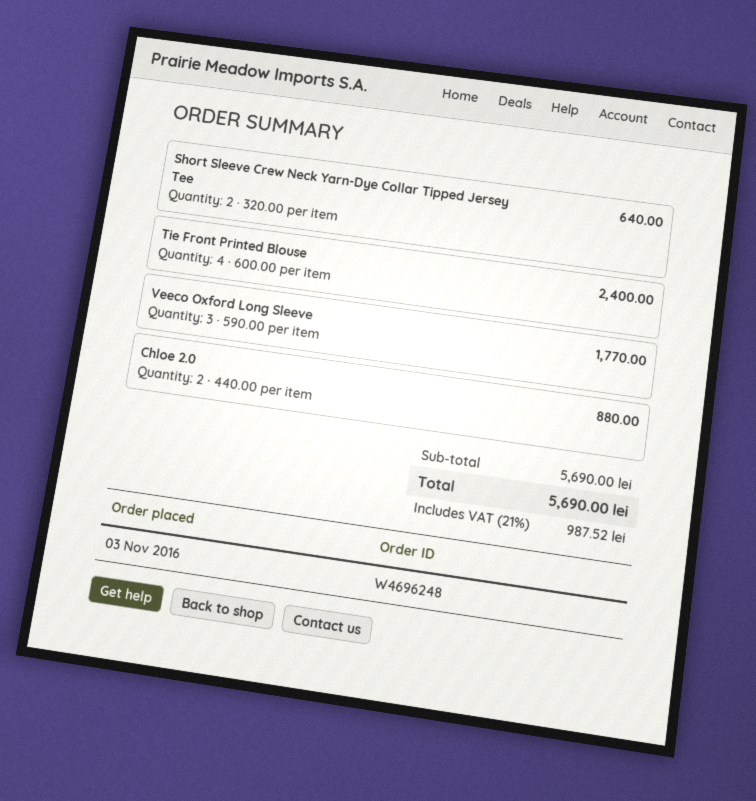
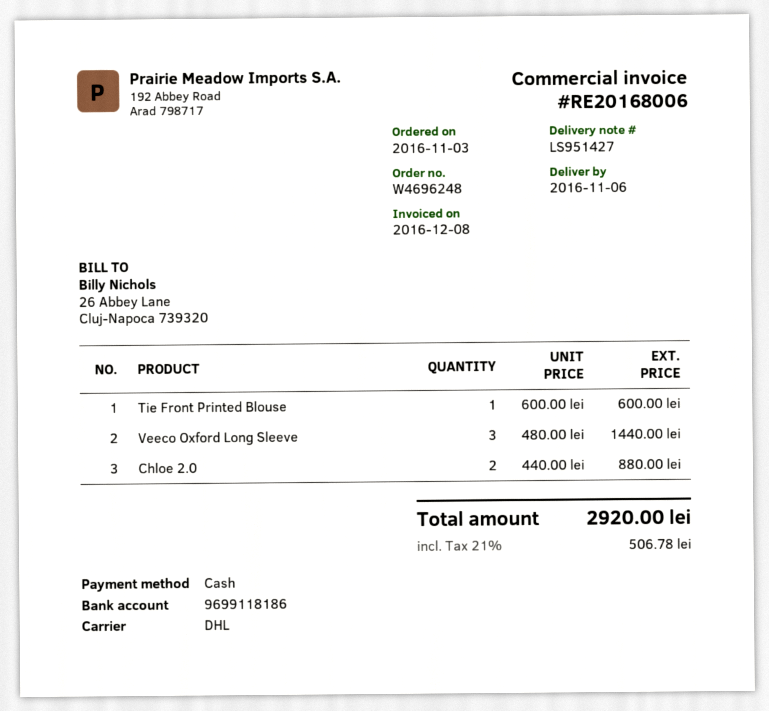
Short Sleeve Crew Neck Yarn-Dye Collar Tipped Jersey Tee: 2 x 320.00 = 640.00 -> none
Tie Front Printed Blouse: 4 x 600.00 = 2400.00 -> 1 x 600.00 = 600.00
Veeco Oxford Long Sleeve: 3 x 590.00 = 1770.00 -> 3 x 480.00 = 1440.00
tax: 21% = 987.52 -> 21% = 506.78
total: 5690.00 -> 2920.00

